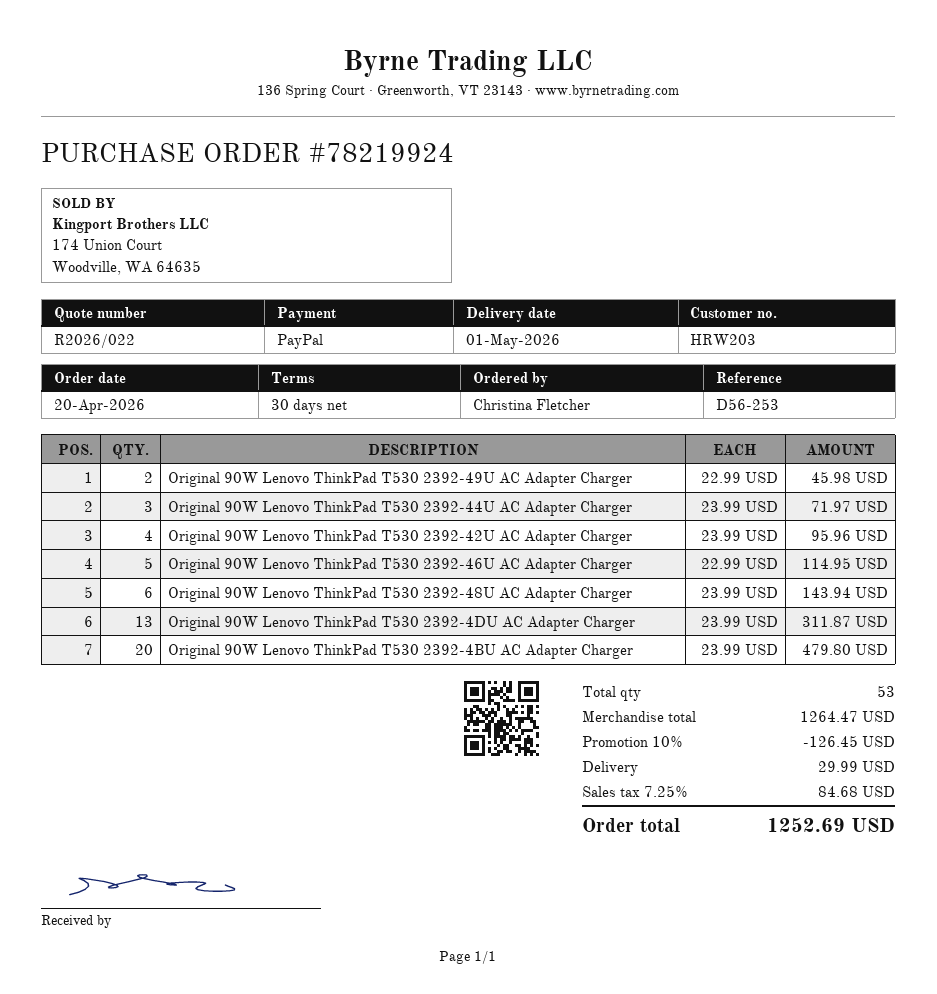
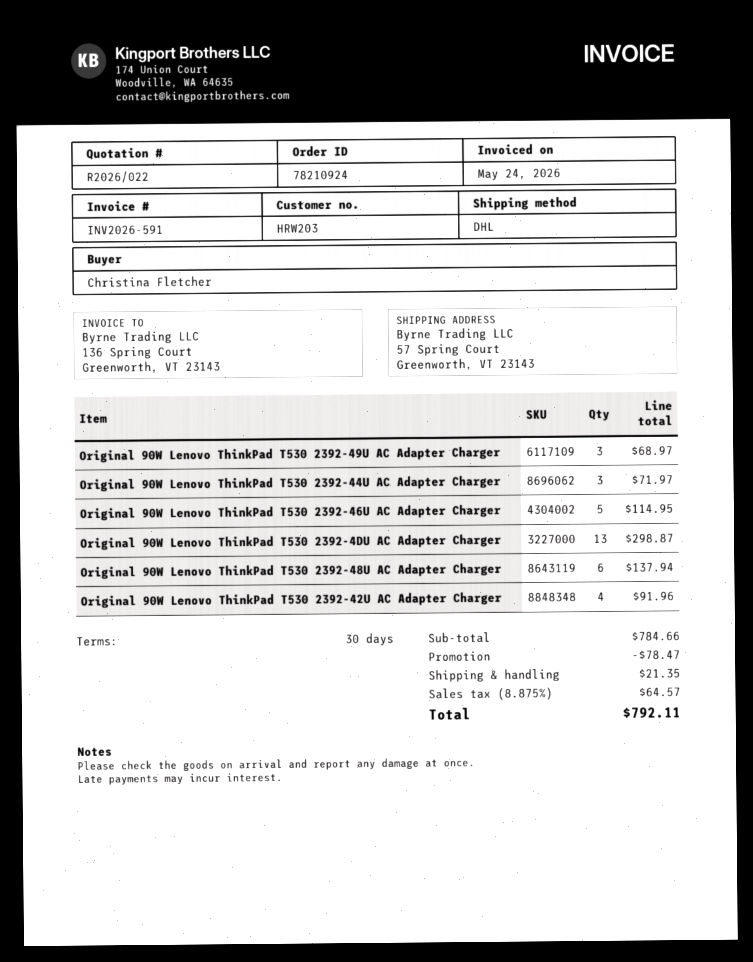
order number: 78219924 -> 78210924
Original 90W Lenovo ThinkPad T530 2392-49U AC Adapter Charger: 2 for 45.98 -> 3 for 68.97
Original 90W Lenovo ThinkPad T530 2392-42U AC Adapter Charger: 4 for 95.96 -> 4 for 91.96
Original 90W Lenovo ThinkPad T530 2392-48U AC Adapter Charger: 6 for 143.94 -> 6 for 137.94
Original 90W Lenovo ThinkPad T530 2392-4DU AC Adapter Charger: 13 for 311.87 -> 13 for 298.87
Original 90W Lenovo ThinkPad T530 2392-4BU AC Adapter Charger: 20 for 479.80 -> none
subtotal: 1264.47 -> 784.66
discount: 126.45 -> 78.47
shipping: 29.99 -> 21.35
tax: 7.25% = 84.68 -> 8.875% = 64.57
total: 1252.69 -> 792.11

